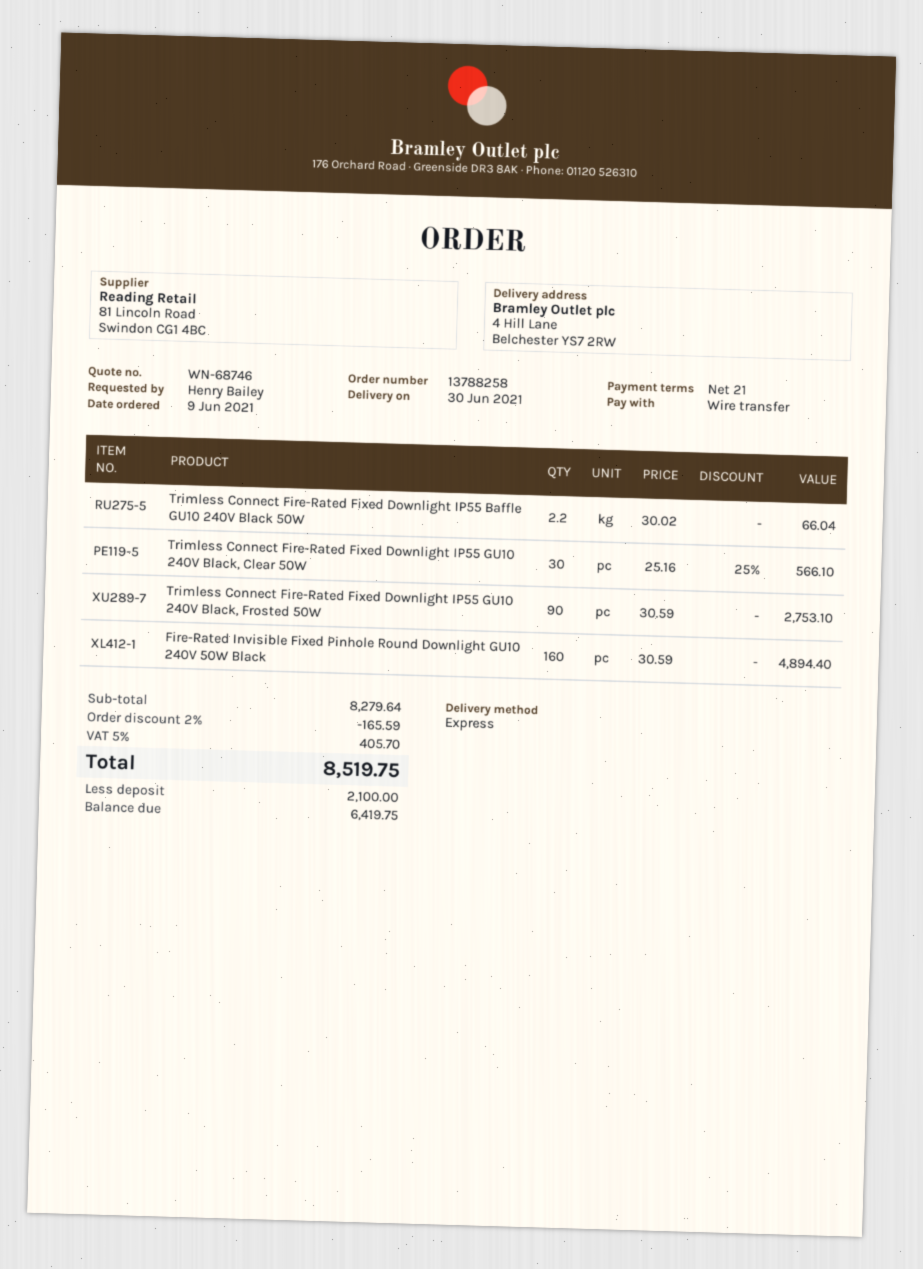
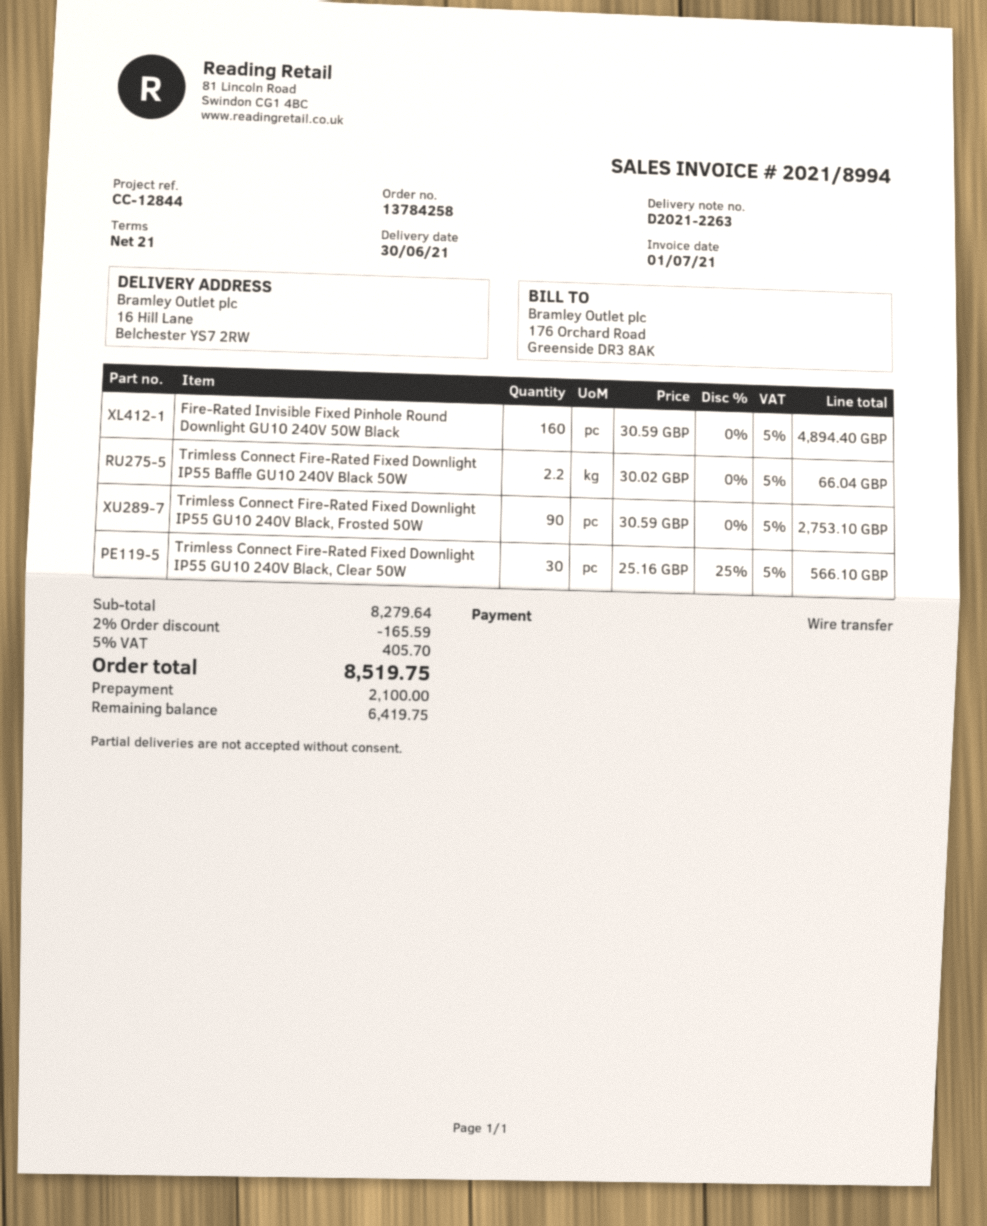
order number: 13788258 -> 13784258
ship to: 4 Hill Lane, Belchester YS7 2RW -> 16 Hill Lane, Belchester YS7 2RW

